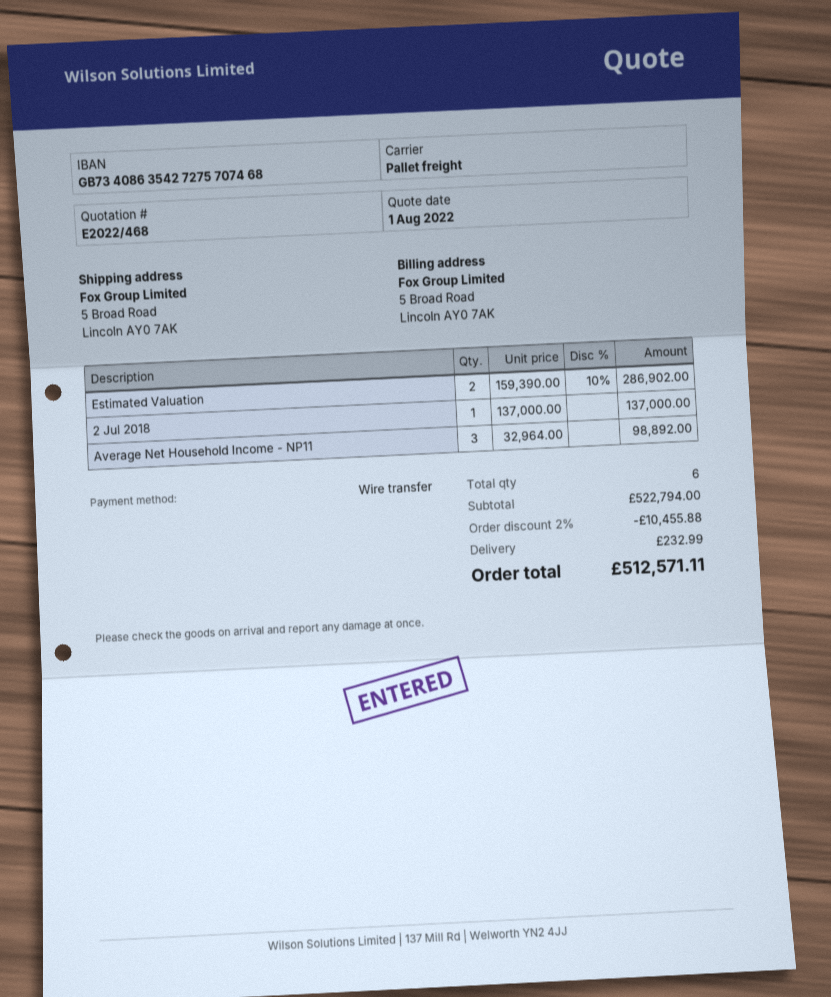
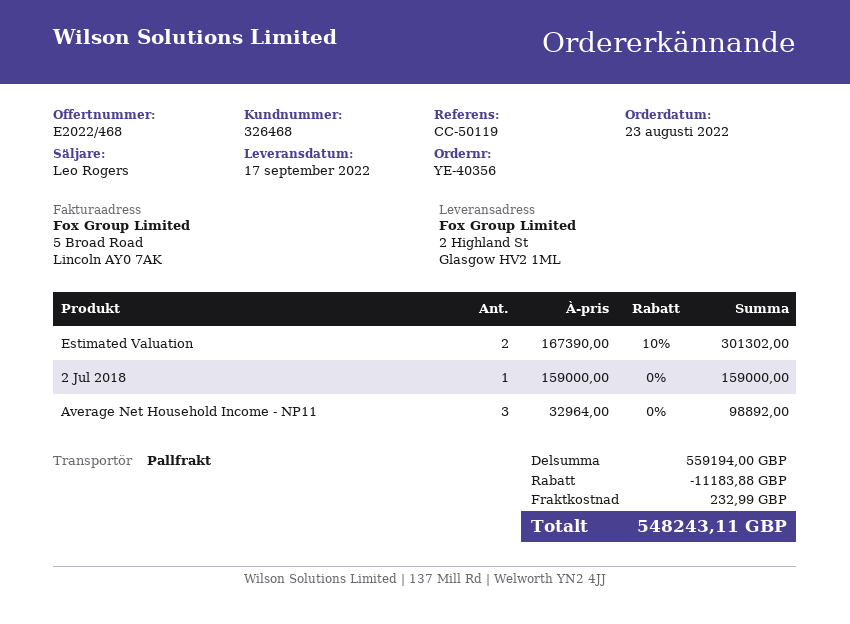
ship to: 5 Broad Road, Lincoln AY0 7AK -> 2 Highland St, Glasgow HV2 1ML
Estimated Valuation: 2 x 159390.00 - 10% = 286902.00 -> 2 x 167390.00 - 10% = 301302.00
2 Jul 2018: 1 x 137000.00 = 137000.00 -> 1 x 159000.00 = 159000.00
subtotal: 522794.00 -> 559194.00
discount: 10455.88 -> 11183.88
total: 512571.11 -> 548243.11

